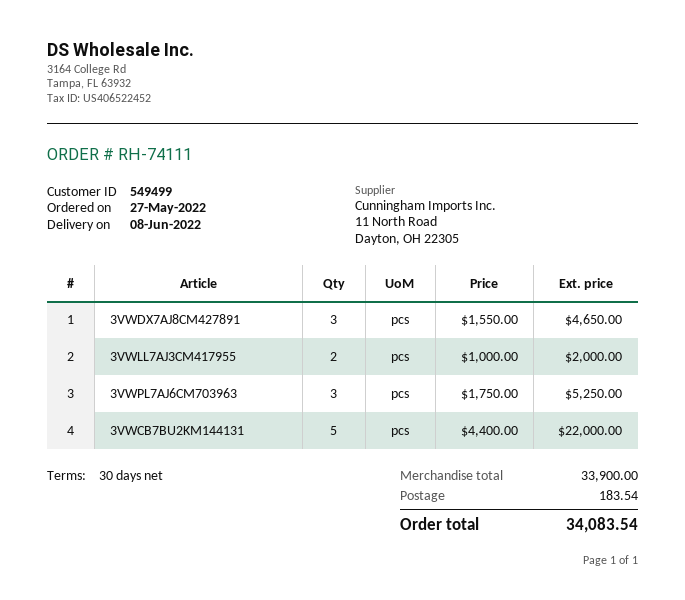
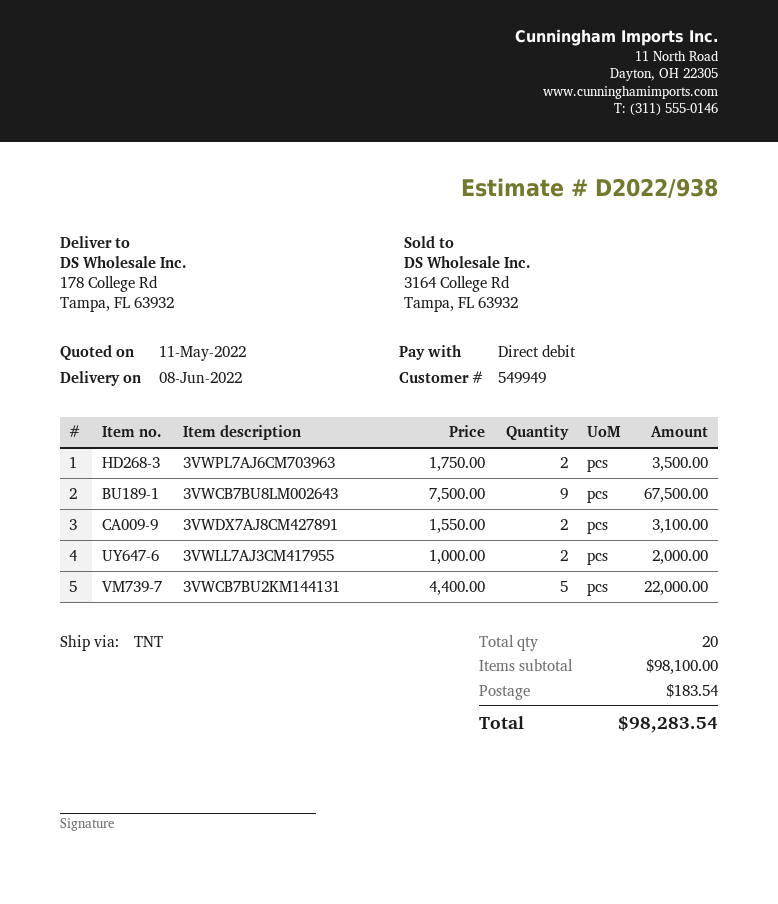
customer number: 549499 -> 549949
3VWDX7AJ8CM427891: 3 x 1550.00 = 4650.00 -> 2 x 1550.00 = 3100.00
3VWPL7AJ6CM703963: 3 x 1750.00 = 5250.00 -> 2 x 1750.00 = 3500.00
3VWCB7BU8LM002643: none -> 9 x 7500.00 = 67500.00
subtotal: 33900.00 -> 98100.00
total: 34083.54 -> 98283.54

